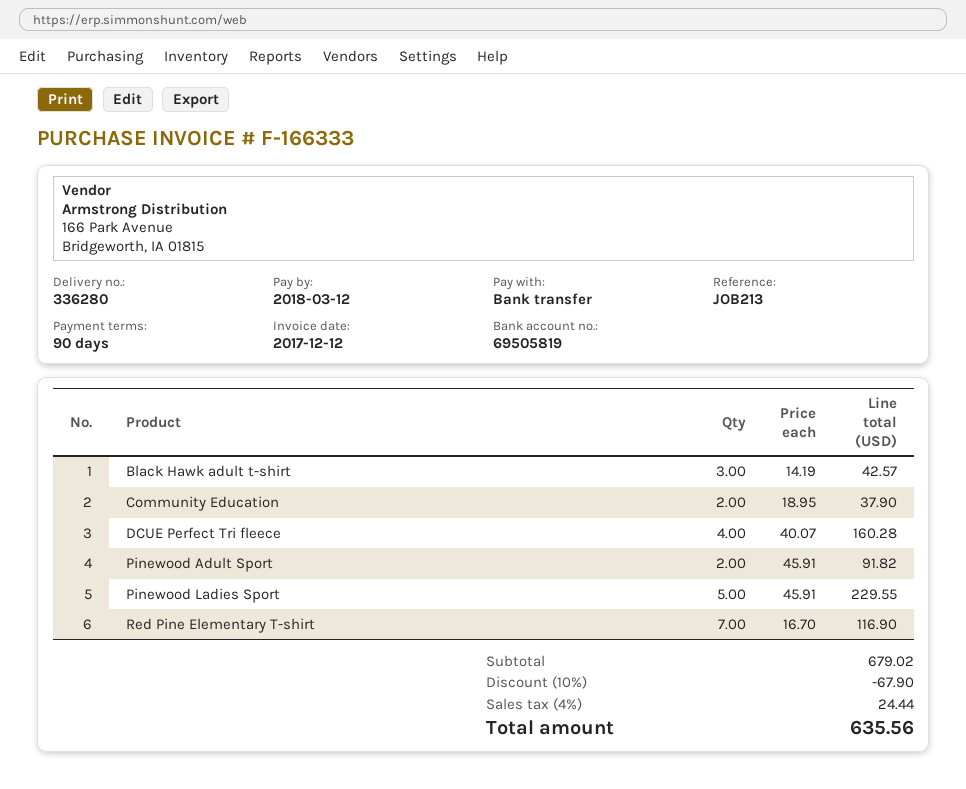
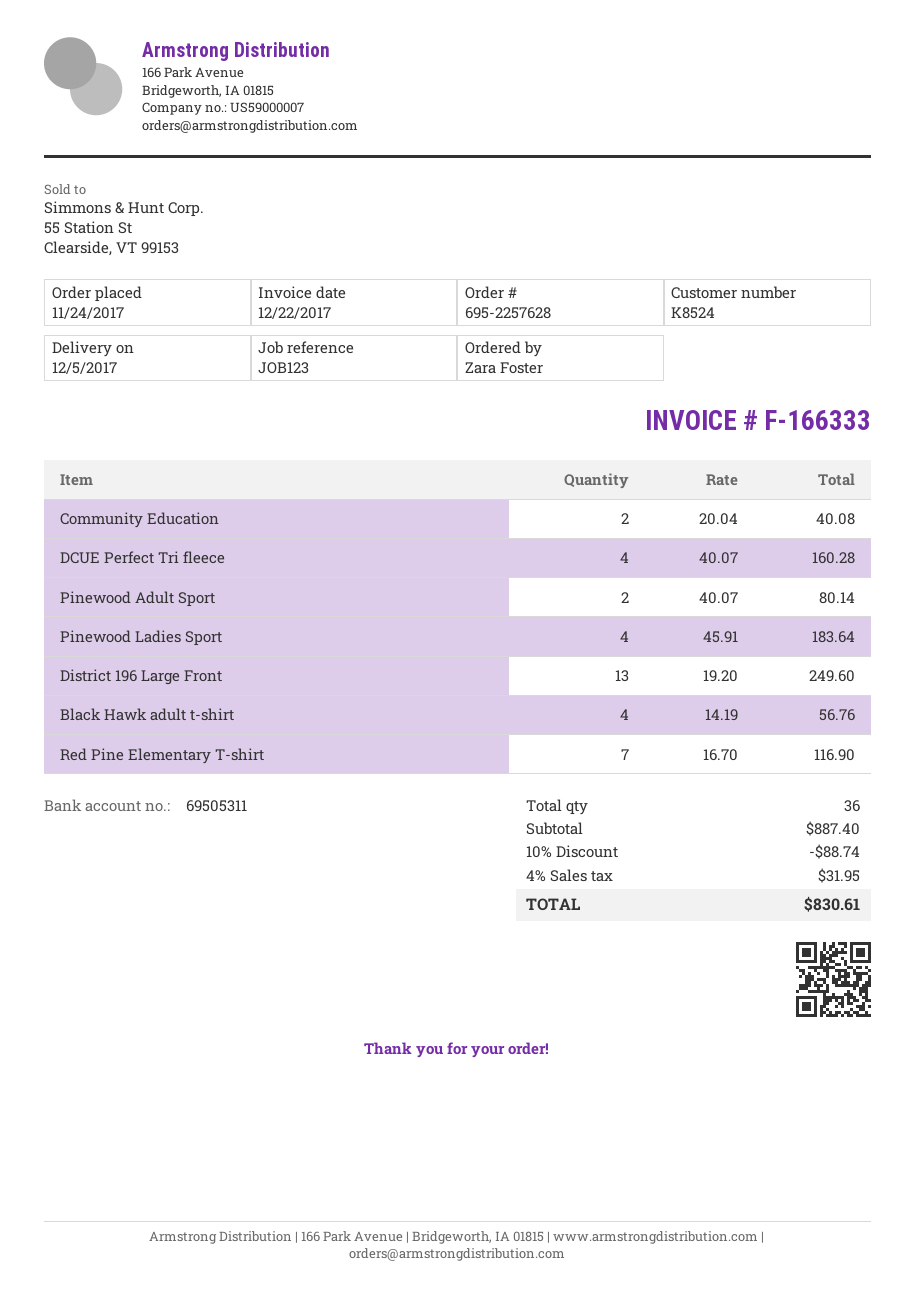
invoice date: 2017-12-12 -> 2017-12-22
reference: JOB213 -> JOB123
bank account: 69505819 -> 69505311
Black Hawk adult t-shirt: 3 x 14.19 = 42.57 -> 4 x 14.19 = 56.76
Community Education: 2 x 18.95 = 37.90 -> 2 x 20.04 = 40.08
Pinewood Adult Sport: 2 x 45.91 = 91.82 -> 2 x 40.07 = 80.14
Pinewood Ladies Sport: 5 x 45.91 = 229.55 -> 4 x 45.91 = 183.64
District 196 Large Front: none -> 13 x 19.20 = 249.60
subtotal: 679.02 -> 887.40
discount: 10% = 67.90 -> 10% = 88.74
tax: 4% = 24.44 -> 4% = 31.95
total: 635.56 -> 830.61

